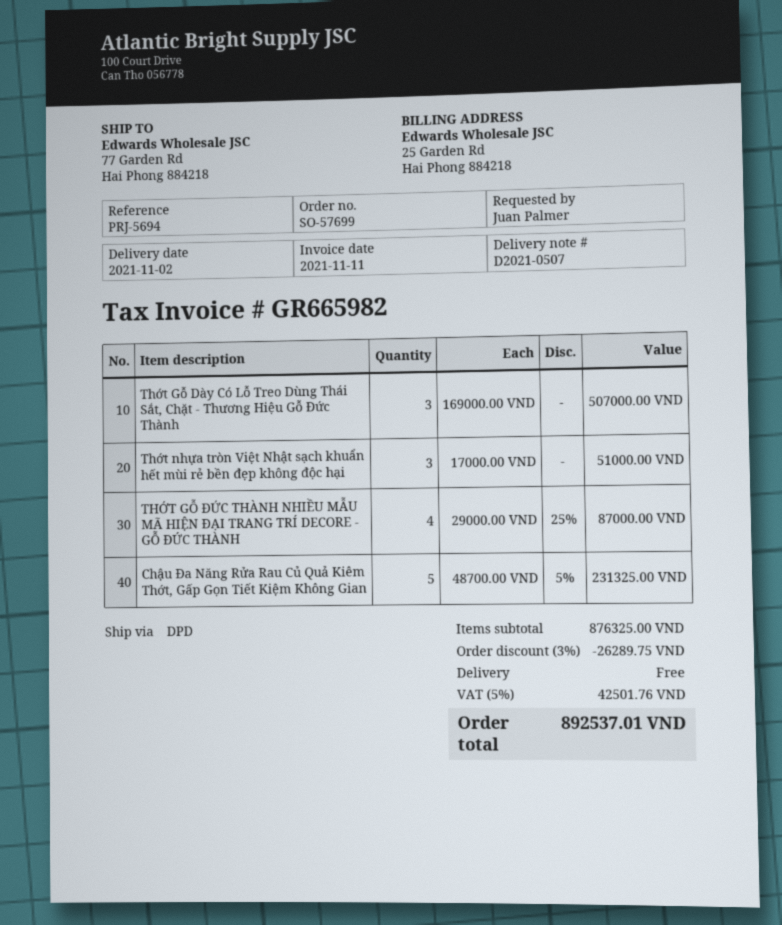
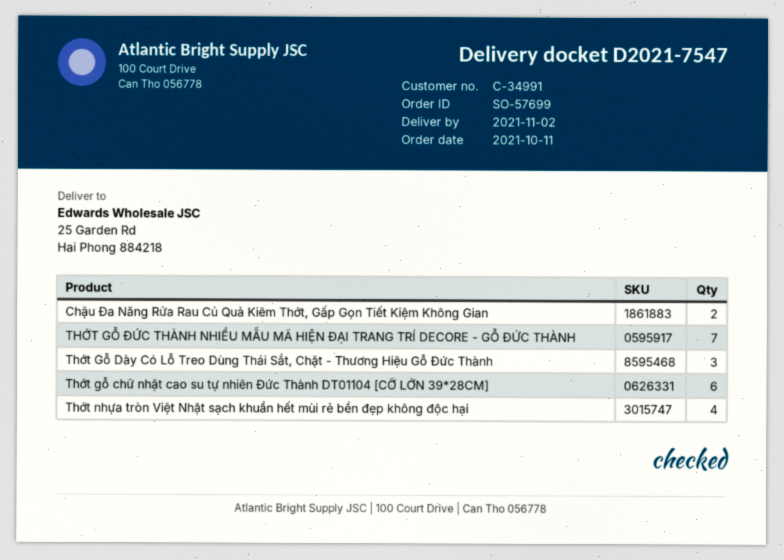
delivery note number: D2021-0507 -> D2021-7547
ship to: 77 Garden Rd, Hai Phong 884218 -> 25 Garden Rd, Hai Phong 884218
Thớt nhựa tròn Việt Nhật sạch khuẩn hết mùi rẻ bền đẹp không độc hại: 3 -> 4
THỚT GỖ ĐỨC THÀNH NHIỀU MẪU MÃ HIỆN ĐẠI TRANG TRÍ DECORE - GỖ ĐỨC THÀNH: 4 -> 7
Chậu Đa Năng Rửa Rau Củ Quả Kiêm Thớt, Gấp Gọn Tiết Kiệm Không Gian: 5 -> 2
Thớt gỗ chữ nhật cao su tự nhiên Đức Thành DT01104 [CỠ LỚN 39*28CM]: none -> 6

